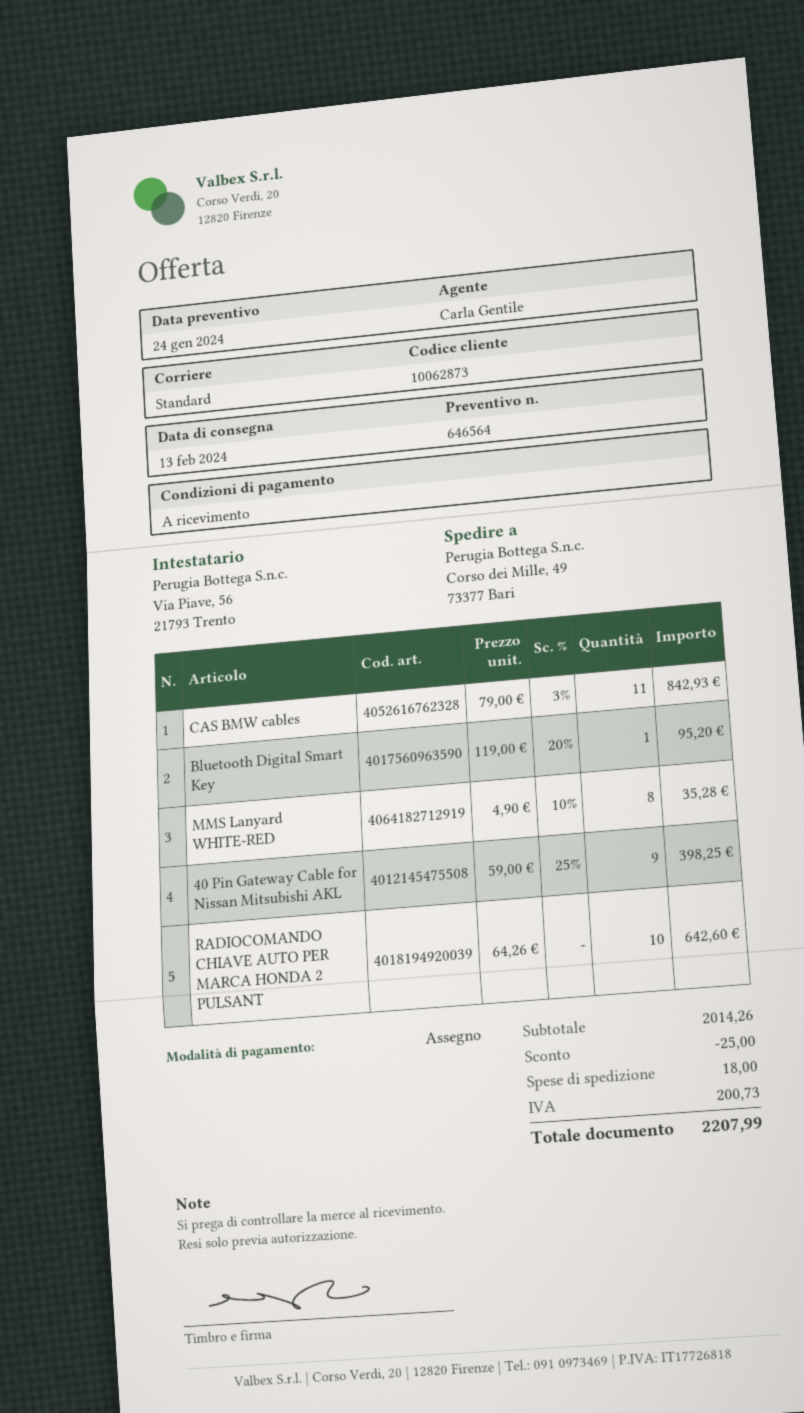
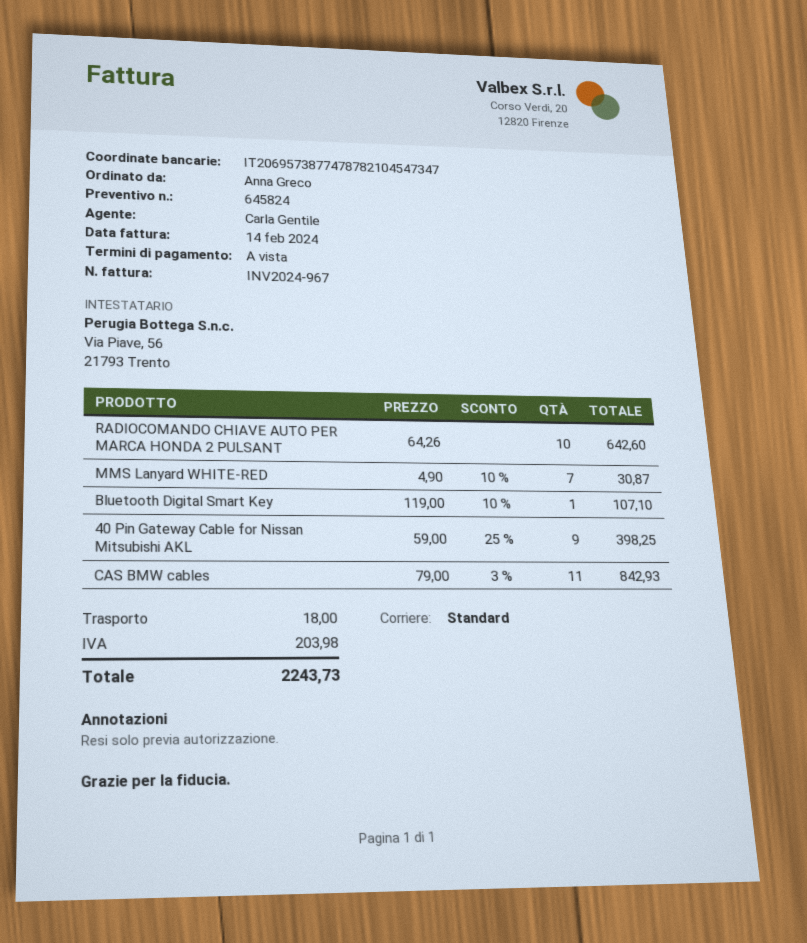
quote number: 646564 -> 645824
Bluetooth Digital Smart Key: 1 x 119.00 - 20% = 95.20 -> 1 x 119.00 - 10% = 107.10
MMS Lanyard WHITE-RED: 8 x 4.90 - 10% = 35.28 -> 7 x 4.90 - 10% = 30.87
discount: 25.00 -> none
tax: 200.73 -> 203.98
total: 2207.99 -> 2243.73

